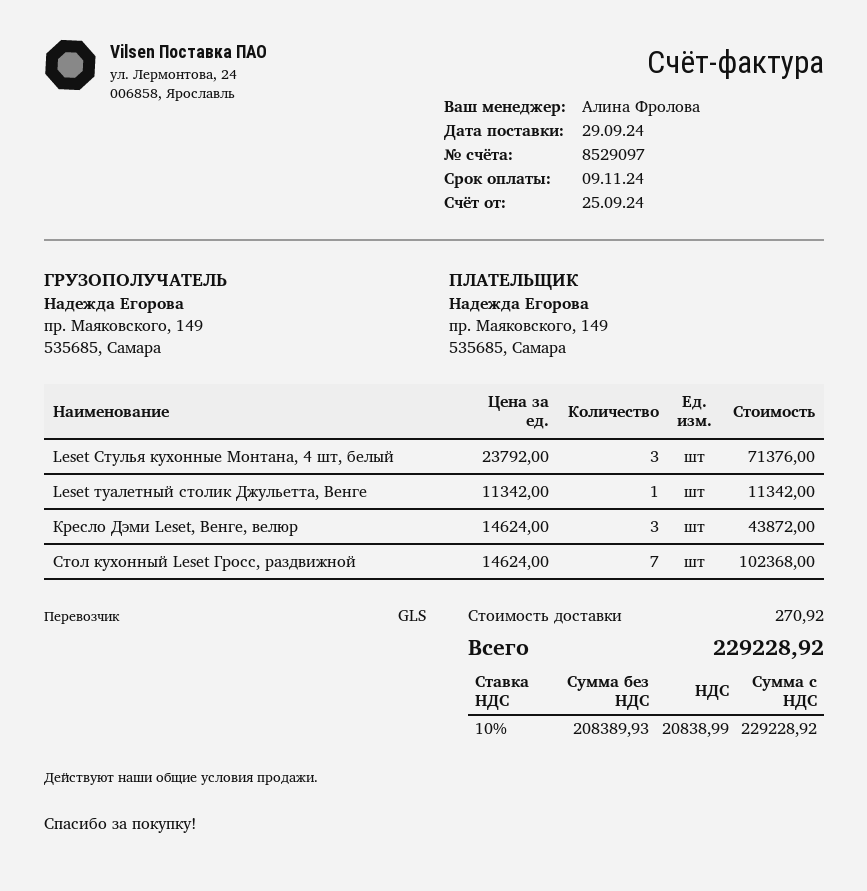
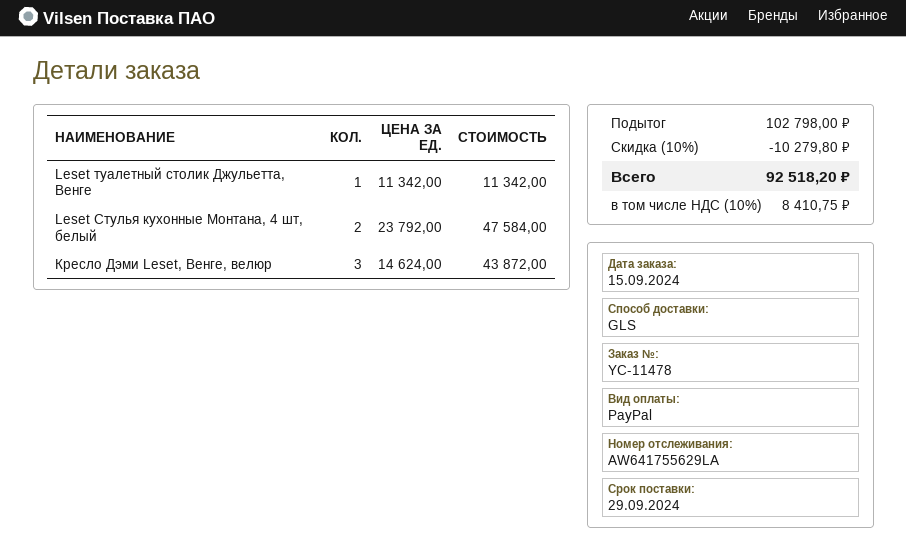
Leset Стулья кухонные Монтана, 4 шт, белый: 3 x 23792.00 = 71376.00 -> 2 x 23792.00 = 47584.00
Стол кухонный Leset Гросс, раздвижной: 7 x 14624.00 = 102368.00 -> none
discount: none -> 10% = 10279.80
shipping: 270.92 -> none
tax: 10% = 20838.99 -> 10% = 8410.75
total: 229228.92 -> 92518.20

